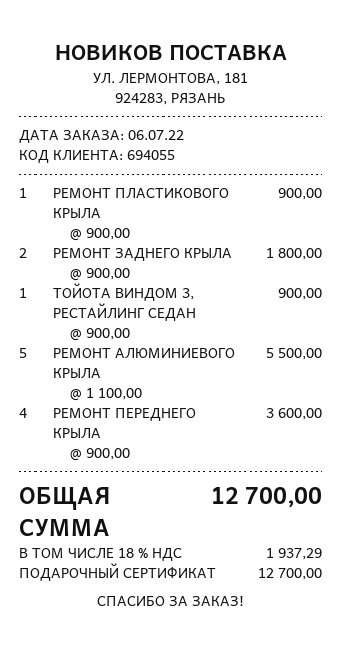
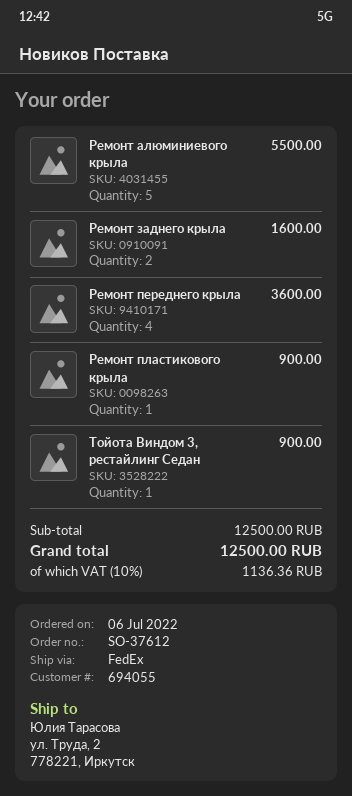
РЕМОНТ ЗАДНЕГО КРЫЛА: 2 for 1800.00 -> 2 for 1600.00
tax: 18% = 1937.29 -> 10% = 1136.36
total: 12700.00 -> 12500.00

